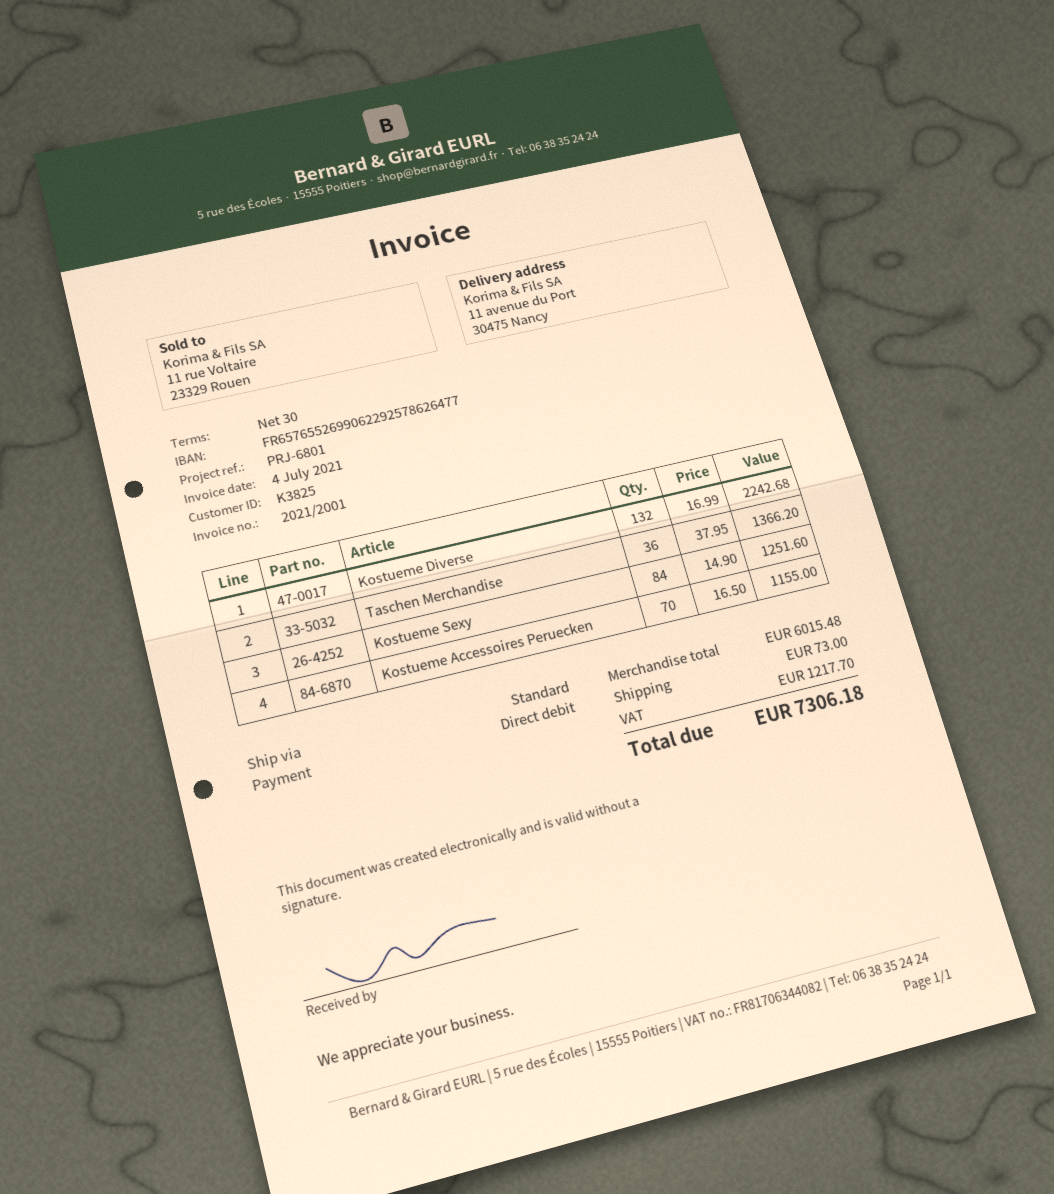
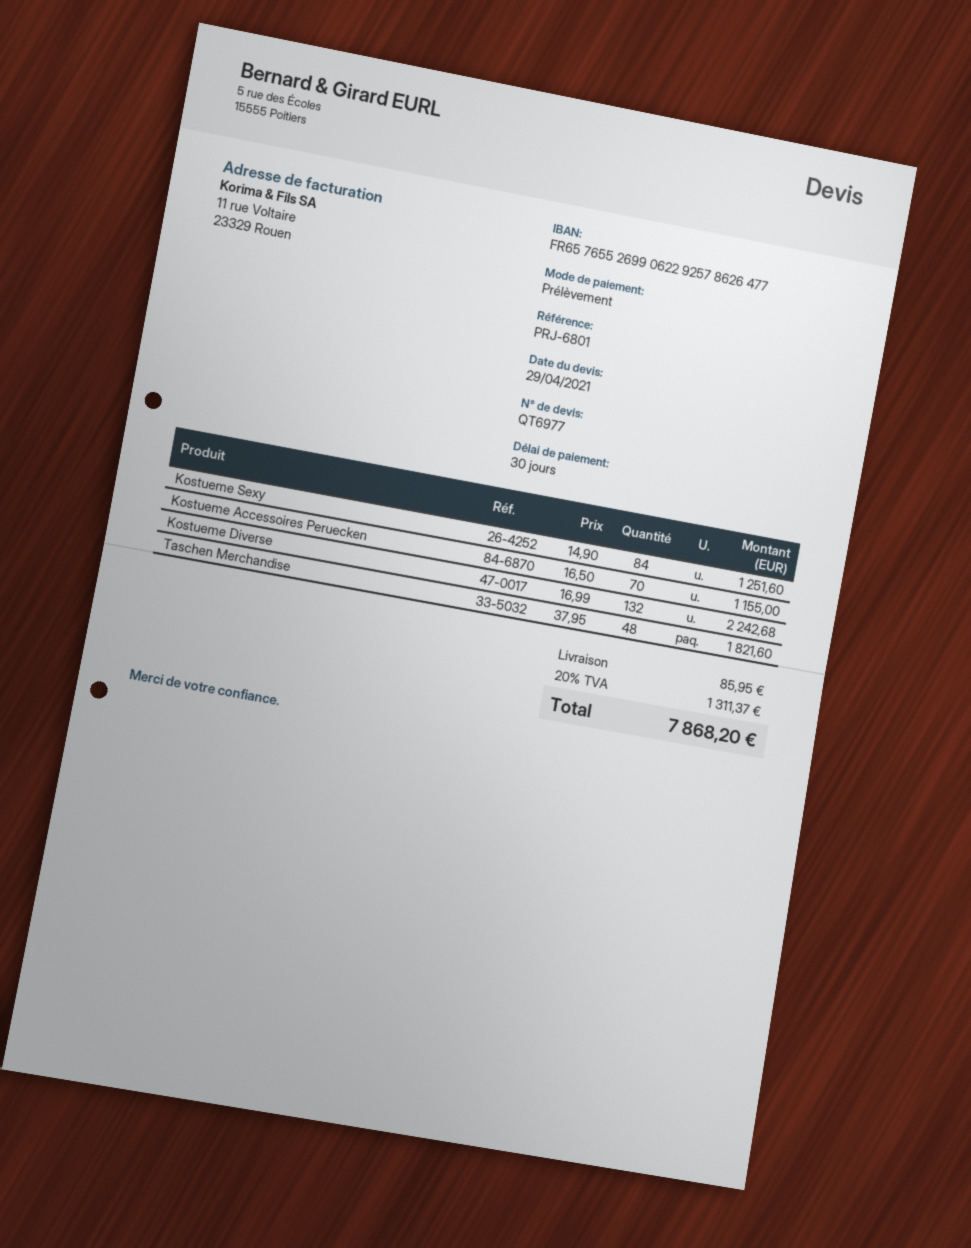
Taschen Merchandise: 36 x 37.95 = 1366.20 -> 48 x 37.95 = 1821.60
shipping: 73.00 -> 85.95
tax: 1217.70 -> 1311.37
total: 7306.18 -> 7868.20

